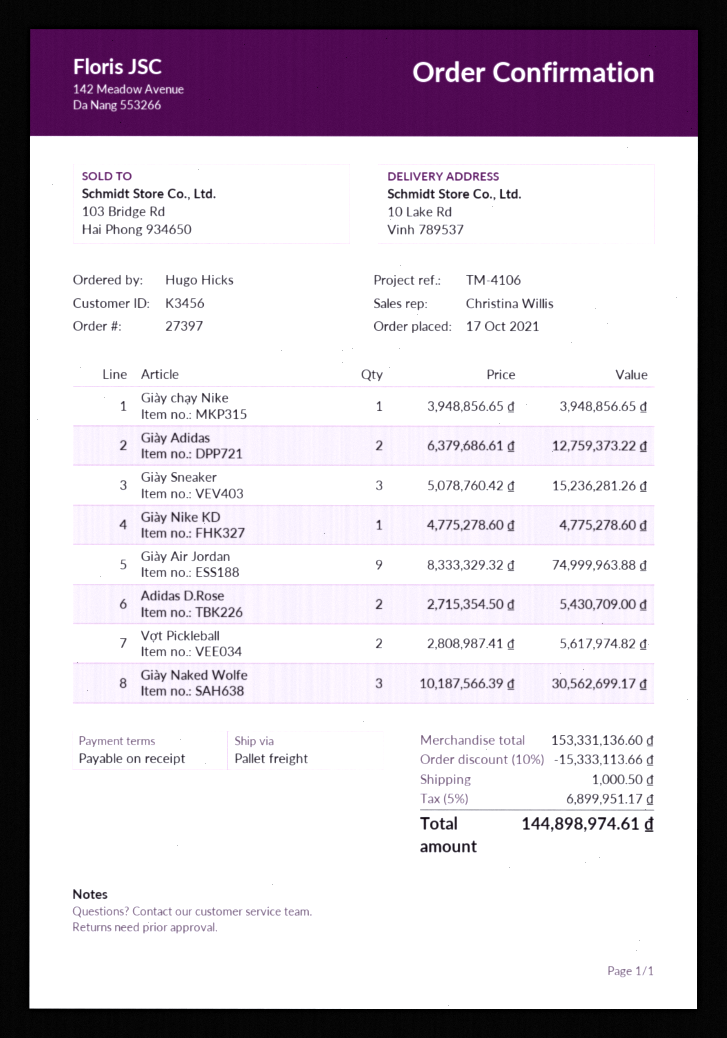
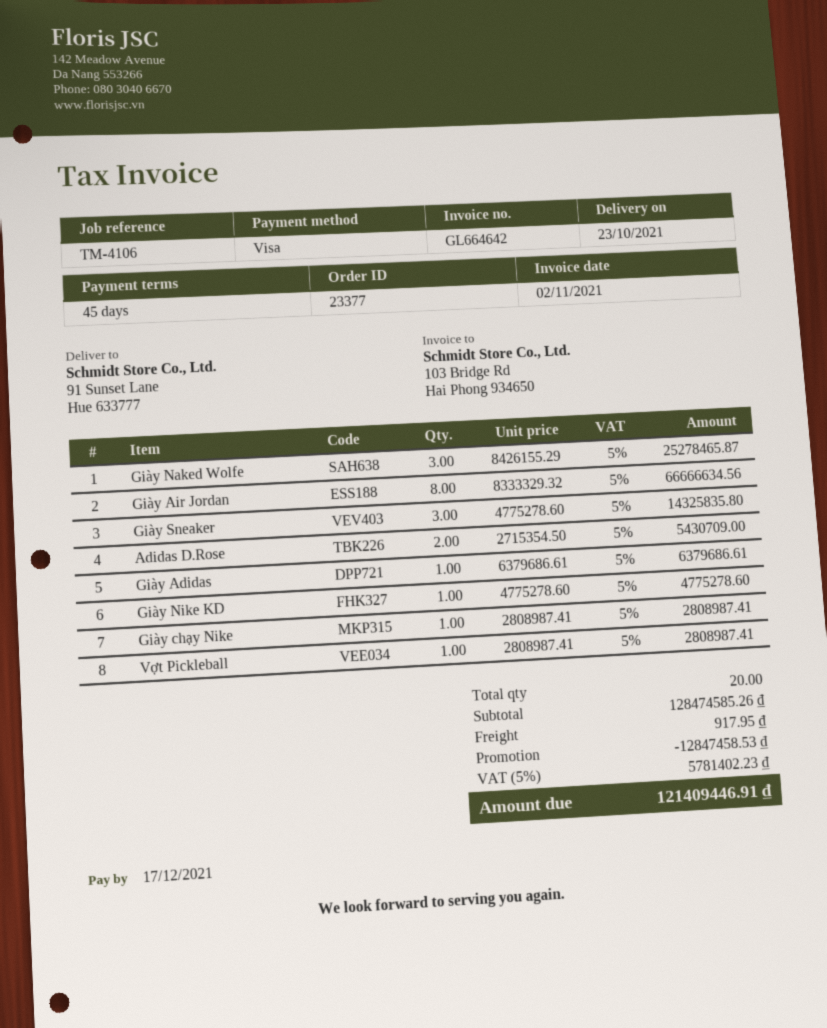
order number: 27397 -> 23377
payment terms: on receipt -> 45 days
ship to: 10 Lake Rd, Vinh 789537 -> 91 Sunset Lane, Hue 633777
Giày chạy Nike: 1 x 3948856.65 = 3948856.65 -> 1 x 2808987.41 = 2808987.41
Giày Adidas: 2 x 6379686.61 = 12759373.22 -> 1 x 6379686.61 = 6379686.61
Giày Sneaker: 3 x 5078760.42 = 15236281.26 -> 3 x 4775278.60 = 14325835.80
Giày Air Jordan: 9 x 8333329.32 = 74999963.88 -> 8 x 8333329.32 = 66666634.56
Vợt Pickleball: 2 x 2808987.41 = 5617974.82 -> 1 x 2808987.41 = 2808987.41
Giày Naked Wolfe: 3 x 10187566.39 = 30562699.17 -> 3 x 8426155.29 = 25278465.87
subtotal: 153331136.60 -> 128474585.26
discount: 15333113.66 -> 12847458.53
shipping: 1000.50 -> 917.95
tax: 5% = 6899951.17 -> 5% = 5781402.23
total: 144898974.61 -> 121409446.91

